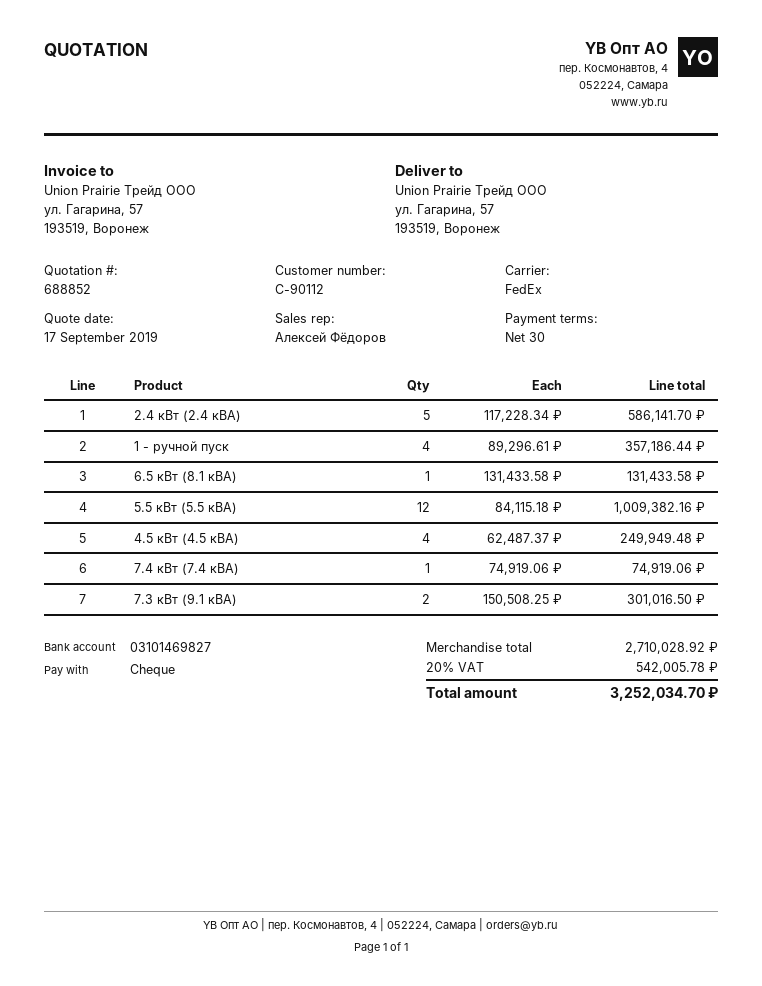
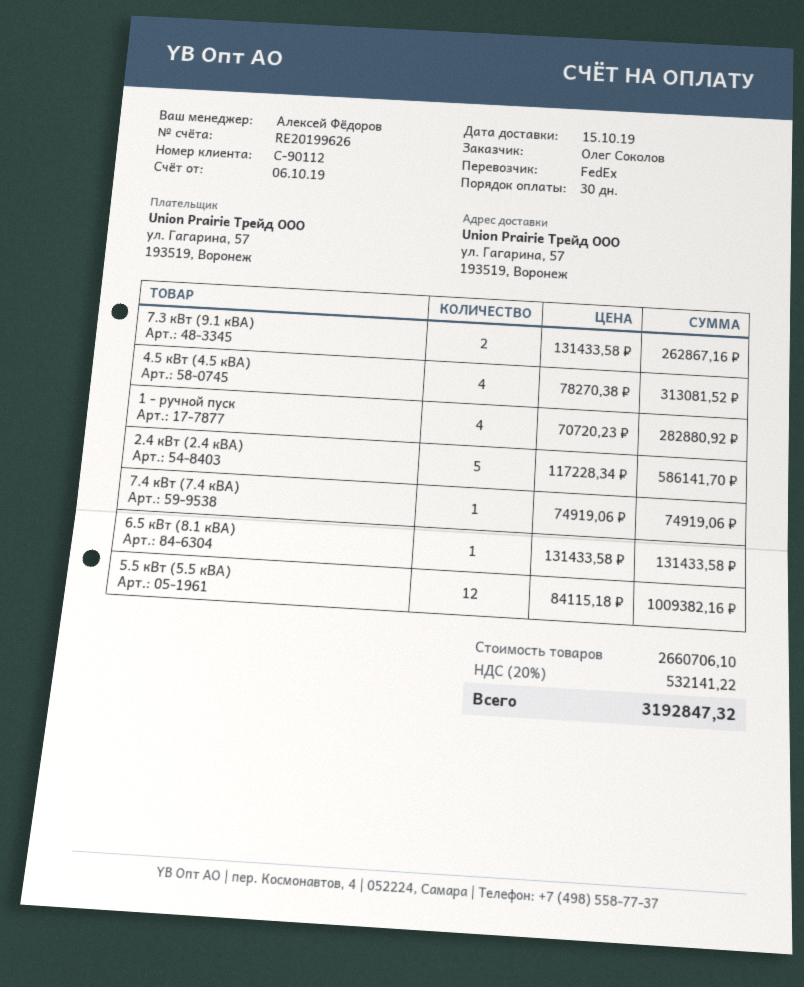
1 - ручной пуск: 4 x 89296.61 = 357186.44 -> 4 x 70720.23 = 282880.92
4.5 кВт (4.5 кВА): 4 x 62487.37 = 249949.48 -> 4 x 78270.38 = 313081.52
7.3 кВт (9.1 кВА): 2 x 150508.25 = 301016.50 -> 2 x 131433.58 = 262867.16
subtotal: 2710028.92 -> 2660706.10
tax: 20% = 542005.78 -> 20% = 532141.22
total: 3252034.70 -> 3192847.32

